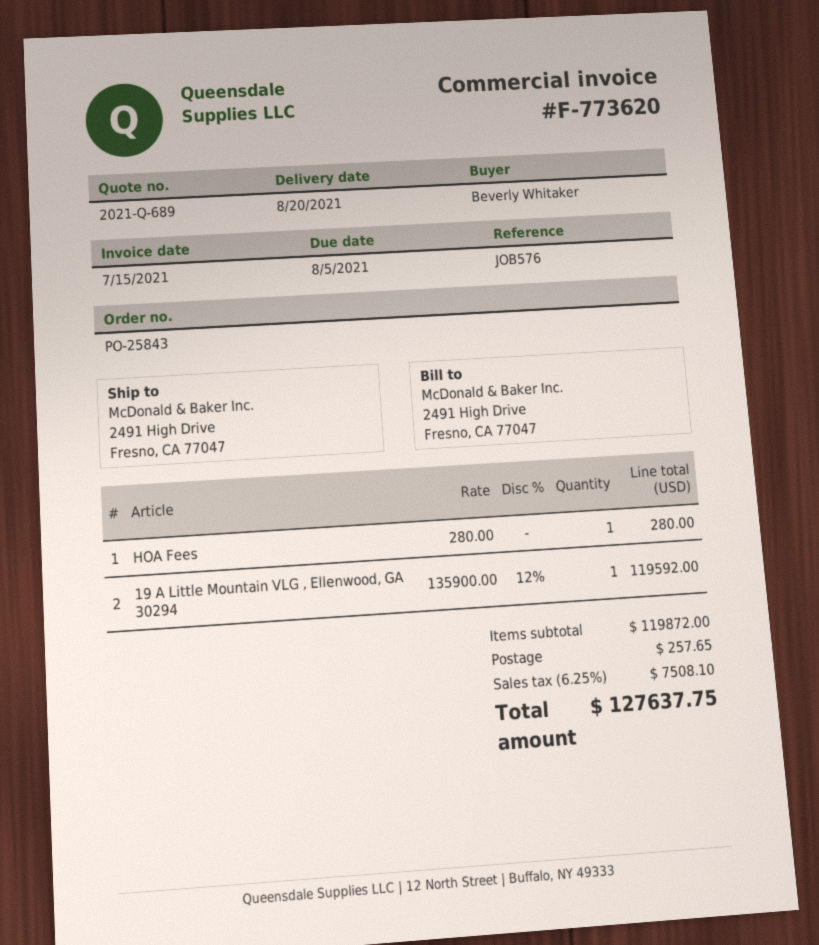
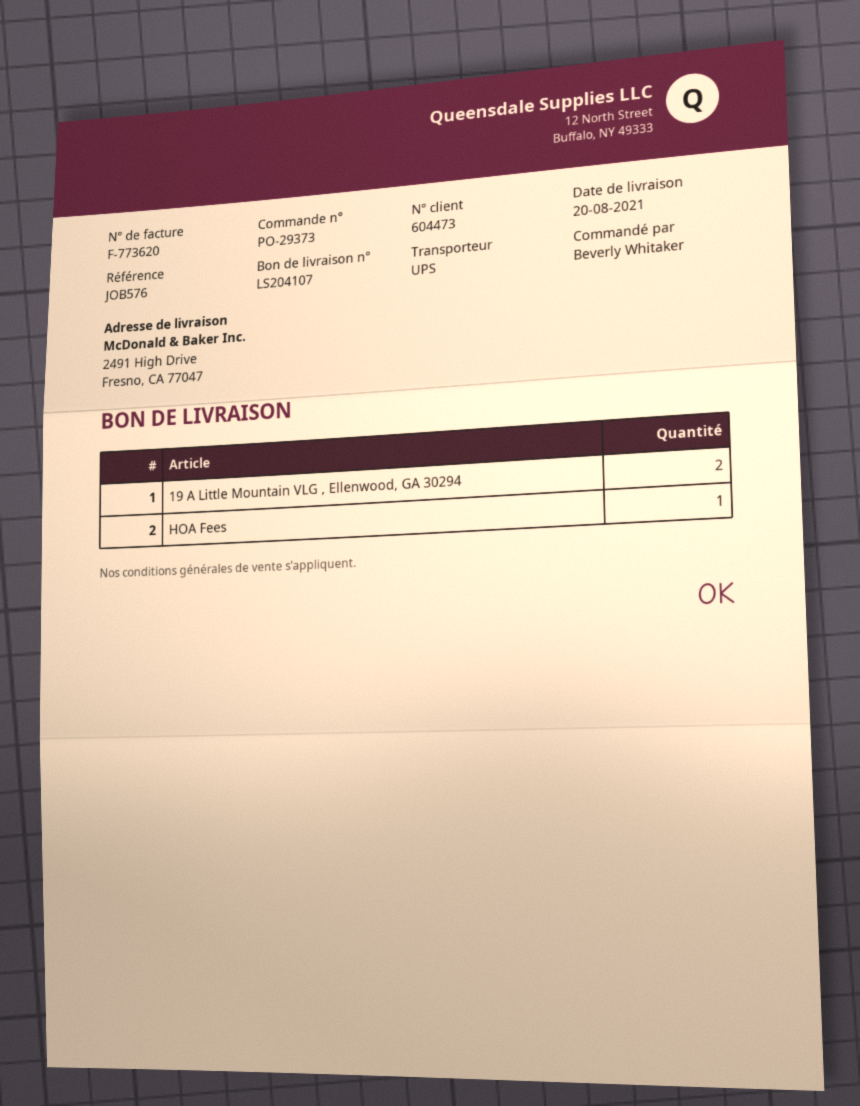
order number: PO-25843 -> PO-29373
19 A Little Mountain VLG , Ellenwood, GA 30294: 1 -> 2

